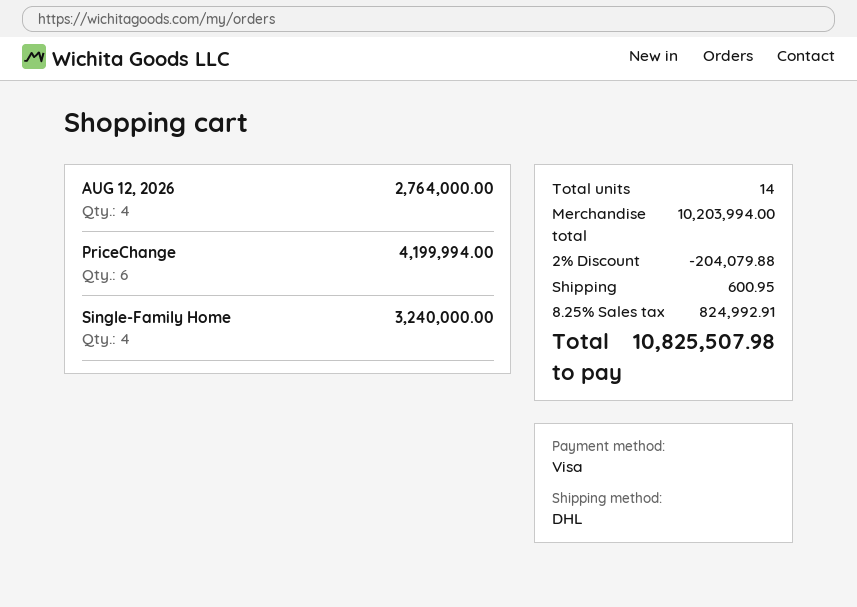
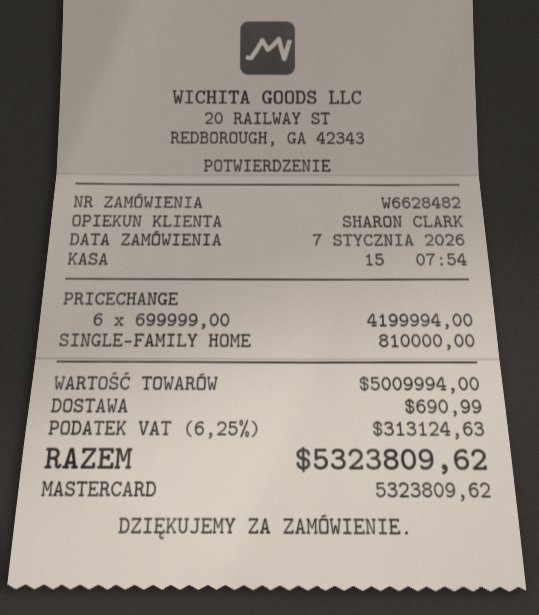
payment method: Visa -> Mastercard
AUG 12, 2026: 4 for 2764000.00 -> none
Single-Family Home: 4 for 3240000.00 -> 1 for 810000.00
subtotal: 10203994.00 -> 5009994.00
discount: 2% = 204079.88 -> none
shipping: 600.95 -> 690.99
tax: 8.25% = 824992.91 -> 6.25% = 313124.63
total: 10825507.98 -> 5323809.62

